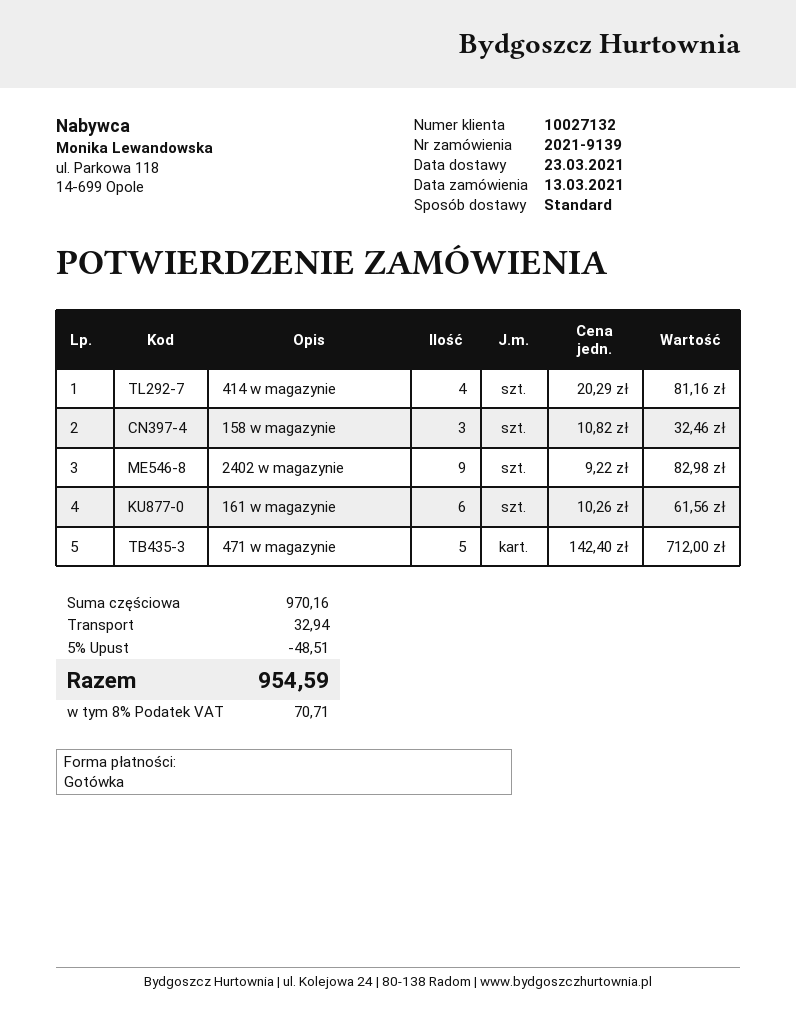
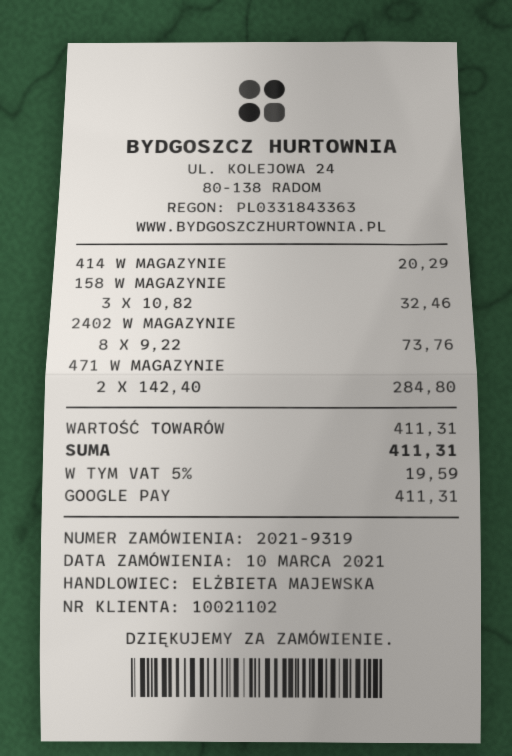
order number: 2021-9139 -> 2021-9319
order date: 2021-03-13 -> 2021-03-10
customer number: 10027132 -> 10021102
payment method: cash -> Google Pay
414 w magazynie: 4 x 20.29 = 81.16 -> 1 x 20.29 = 20.29
2402 w magazynie: 9 x 9.22 = 82.98 -> 8 x 9.22 = 73.76
161 w magazynie: 6 x 10.26 = 61.56 -> none
471 w magazynie: 5 x 142.40 = 712.00 -> 2 x 142.40 = 284.80
subtotal: 970.16 -> 411.31
discount: 5% = 48.51 -> none
shipping: 32.94 -> none
tax: 8% = 70.71 -> 5% = 19.59
total: 954.59 -> 411.31

